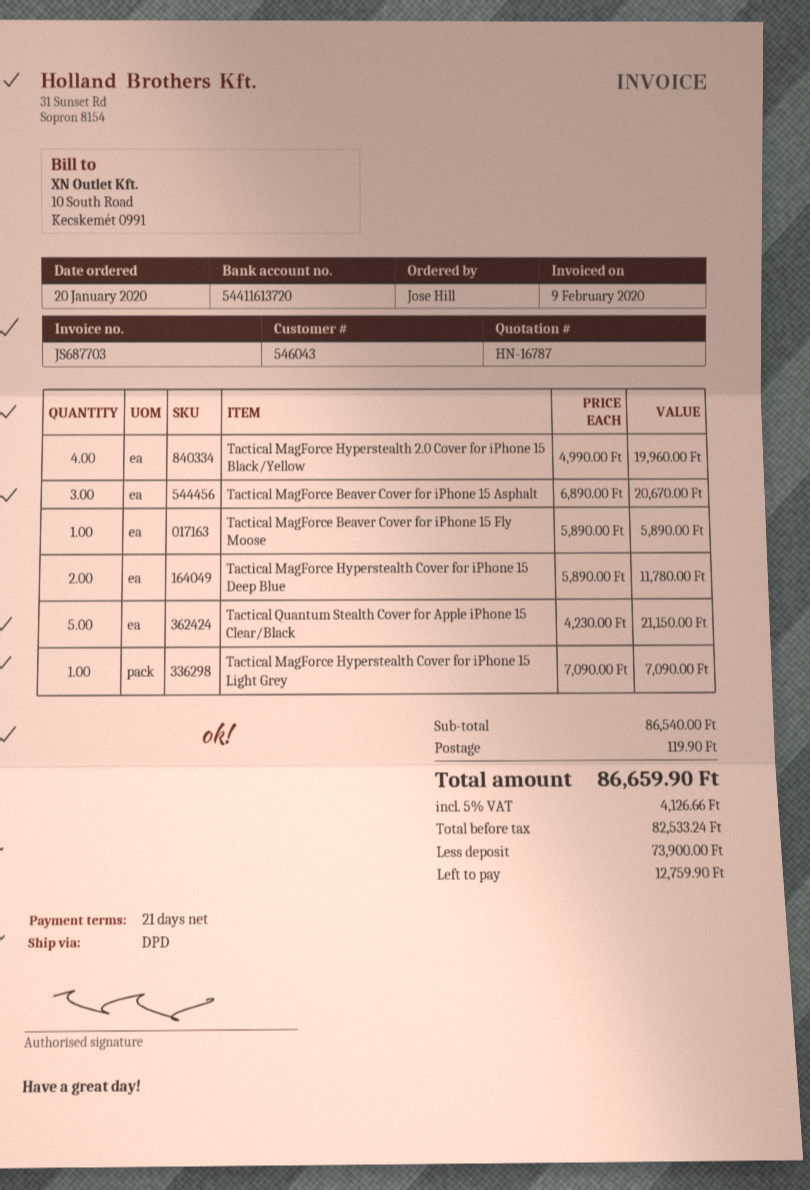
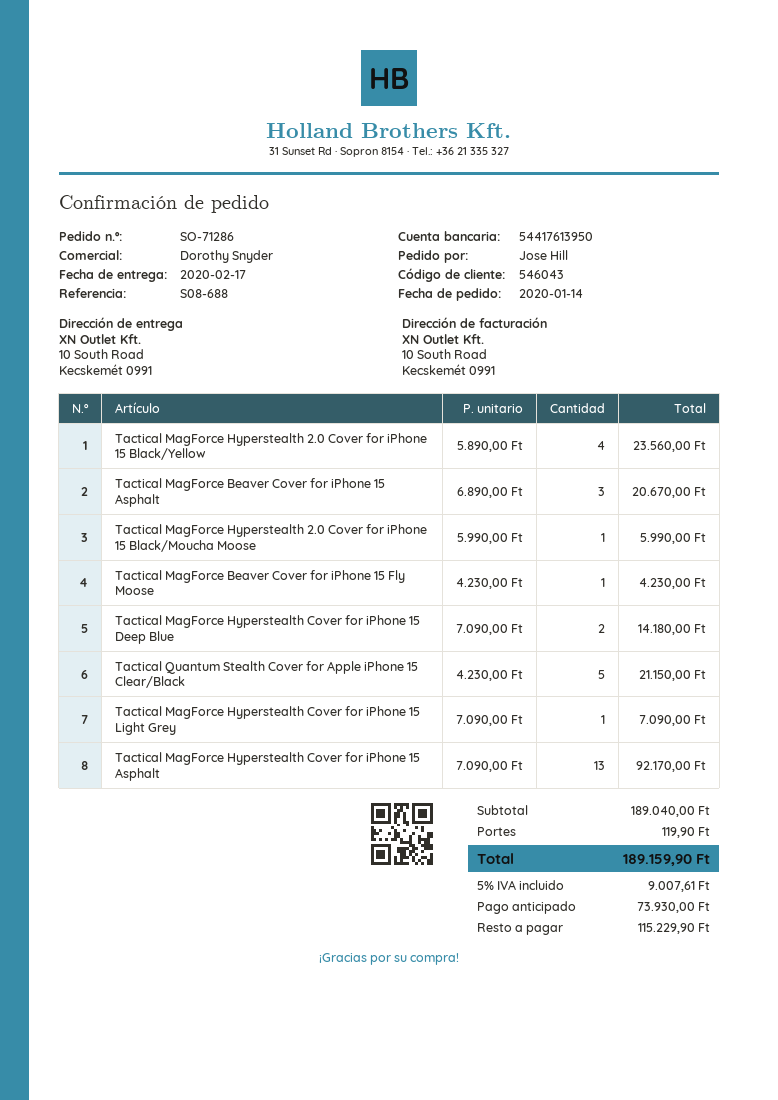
order date: 2020-01-20 -> 2020-01-14
bank account: 54411613720 -> 54417613950
Tactical MagForce Hyperstealth 2.0 Cover for iPhone 15 Black/Yellow: 4 x 4990.00 = 19960.00 -> 4 x 5890.00 = 23560.00
Tactical MagForce Beaver Cover for iPhone 15 Fly Moose: 1 x 5890.00 = 5890.00 -> 1 x 4230.00 = 4230.00
Tactical MagForce Hyperstealth Cover for iPhone 15 Deep Blue: 2 x 5890.00 = 11780.00 -> 2 x 7090.00 = 14180.00
Tactical MagForce Hyperstealth 2.0 Cover for iPhone 15 Black/Moucha Moose: none -> 1 x 5990.00 = 5990.00
Tactical MagForce Hyperstealth Cover for iPhone 15 Asphalt: none -> 13 x 7090.00 = 92170.00
subtotal: 86540.00 -> 189040.00
tax: 5% = 4126.66 -> 5% = 9007.61
total: 86659.90 -> 189159.90
deposit: 73900.00 -> 73930.00
balance: 12759.90 -> 115229.90

